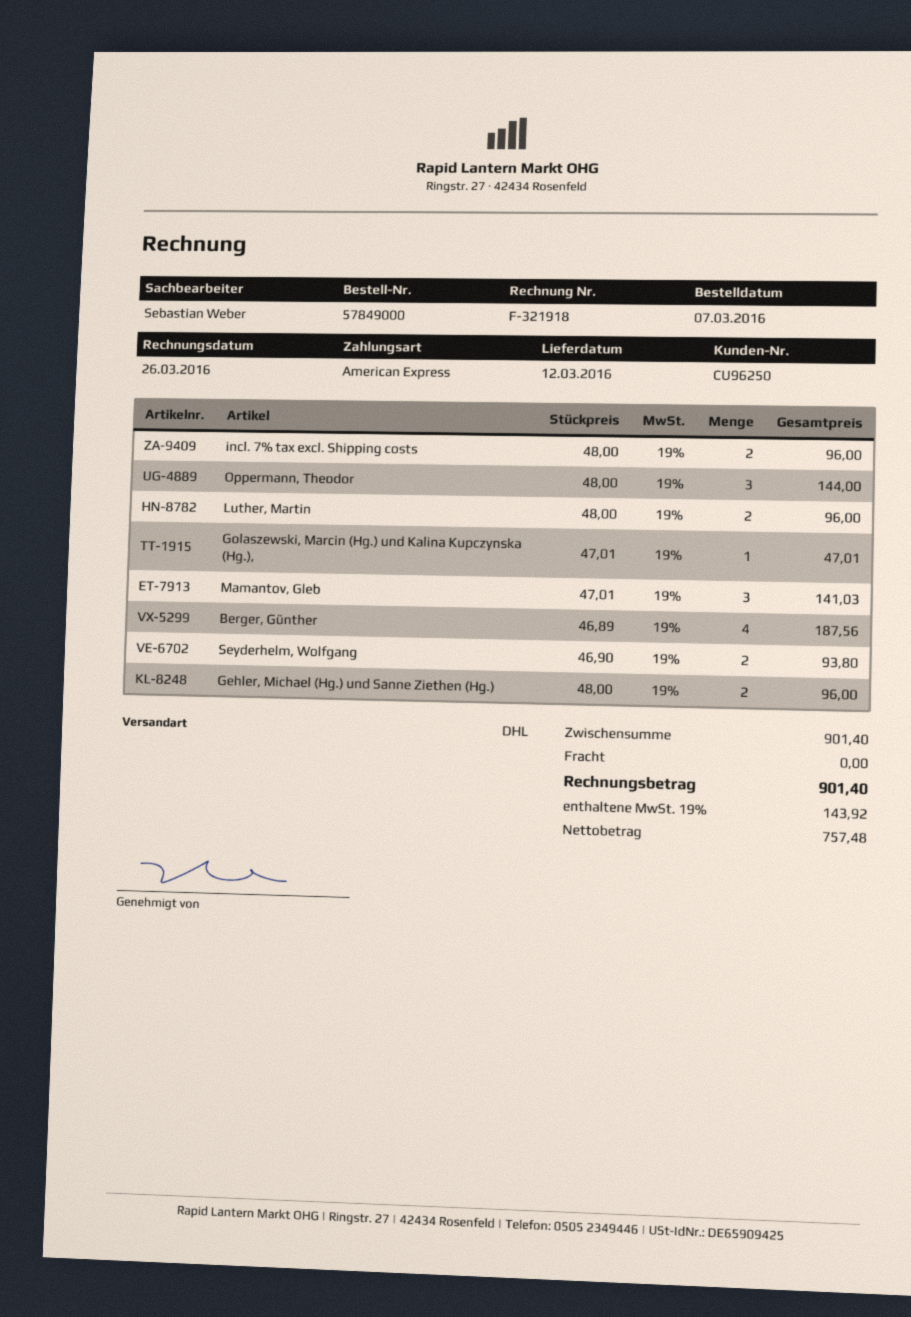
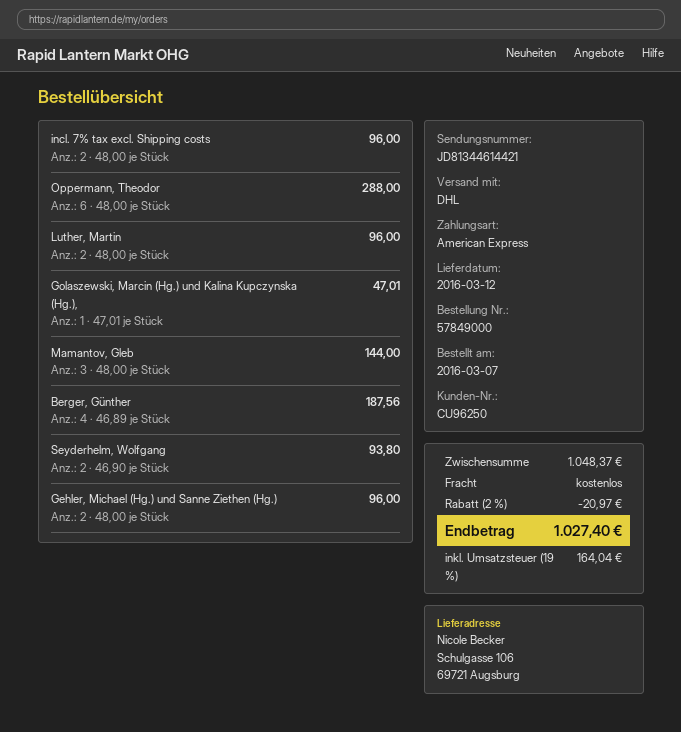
Oppermann, Theodor: 3 x 48.00 = 144.00 -> 6 x 48.00 = 288.00
Mamantov, Gleb: 3 x 47.01 = 141.03 -> 3 x 48.00 = 144.00
subtotal: 901.40 -> 1048.37
discount: none -> 2% = 20.97
tax: 19% = 143.92 -> 19% = 164.04
total: 901.40 -> 1027.40

